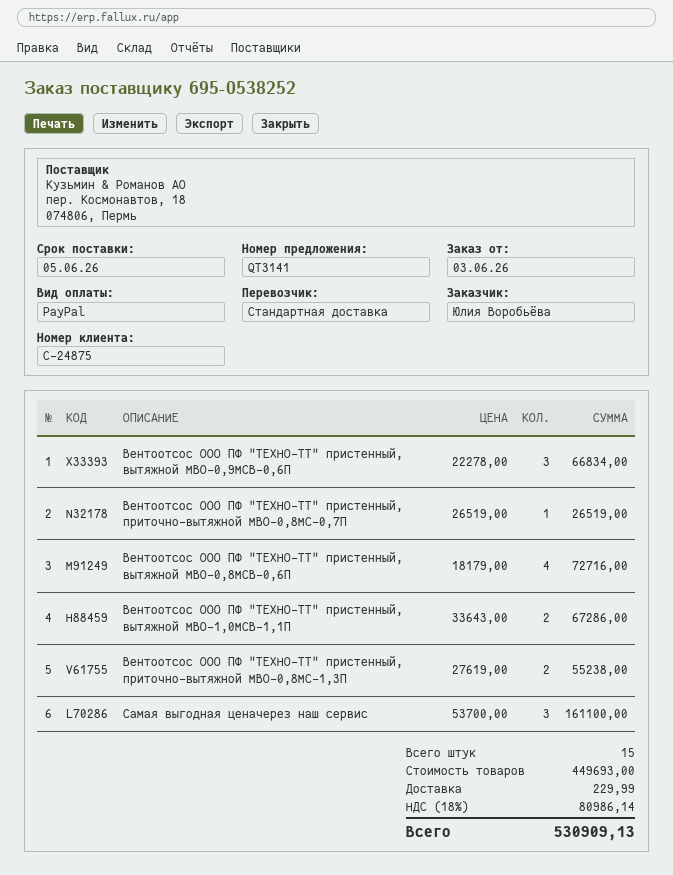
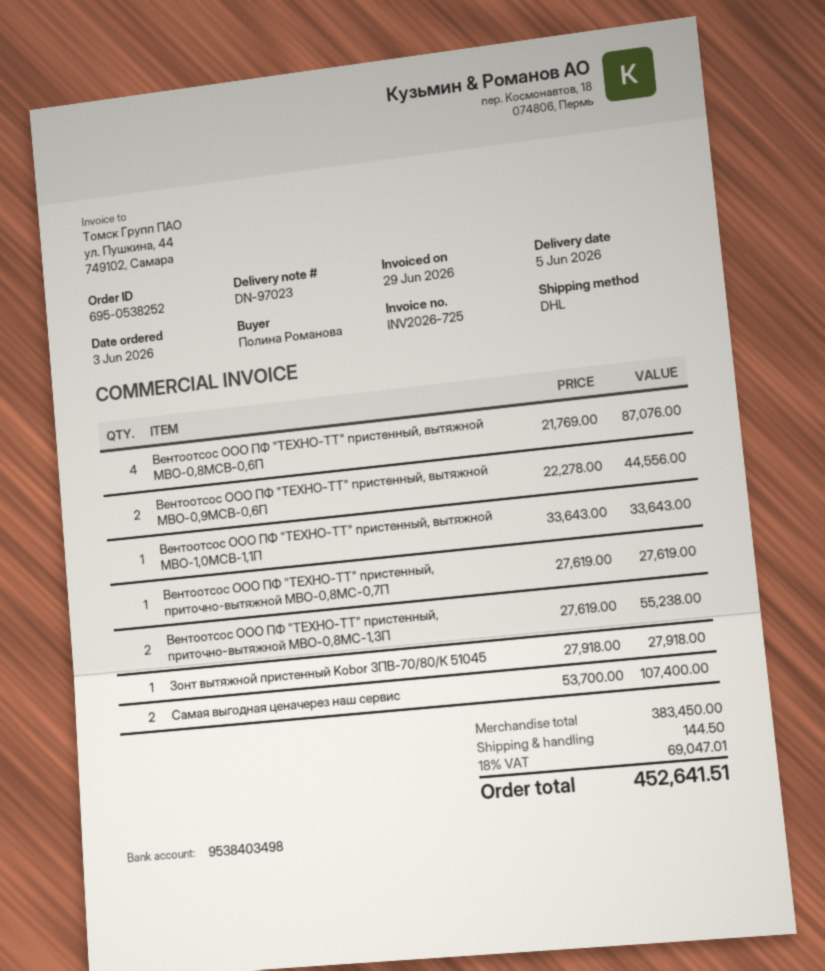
ordered by: Юлия Воробьёва -> Полина Романова
shipping method: standard -> DHL
Вентоотсос ООО ПФ "ТЕХНО-ТТ" пристенный, вытяжной МВО-0,9МСВ-0,6П: 3 x 22278.00 = 66834.00 -> 2 x 22278.00 = 44556.00
Вентоотсос ООО ПФ "ТЕХНО-ТТ" пристенный, приточно-вытяжной МВО-0,8МС-0,7П: 1 x 26519.00 = 26519.00 -> 1 x 27619.00 = 27619.00
Вентоотсос ООО ПФ "ТЕХНО-ТТ" пристенный, вытяжной МВО-0,8МСВ-0,6П: 4 x 18179.00 = 72716.00 -> 4 x 21769.00 = 87076.00
Вентоотсос ООО ПФ "ТЕХНО-ТТ" пристенный, вытяжной МВО-1,0МСВ-1,1П: 2 x 33643.00 = 67286.00 -> 1 x 33643.00 = 33643.00
Самая выгодная ценачерез наш сервис: 3 x 53700.00 = 161100.00 -> 2 x 53700.00 = 107400.00
Зонт вытяжной пристенный Kobor ЗПВ-70/80/К 51045: none -> 1 x 27918.00 = 27918.00
subtotal: 449693.00 -> 383450.00
shipping: 229.99 -> 144.50
tax: 18% = 80986.14 -> 18% = 69047.01
total: 530909.13 -> 452641.51

